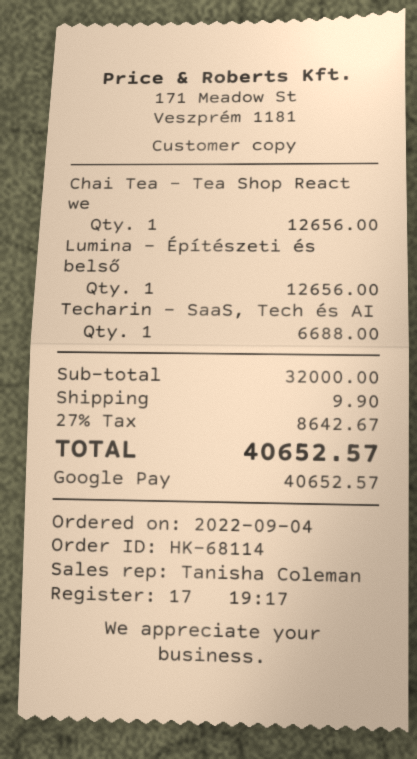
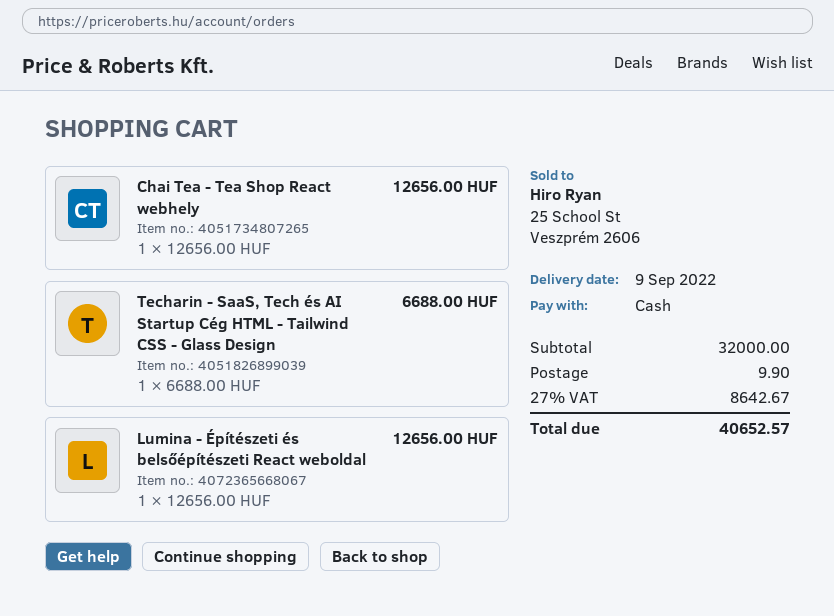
payment method: Google Pay -> cash

